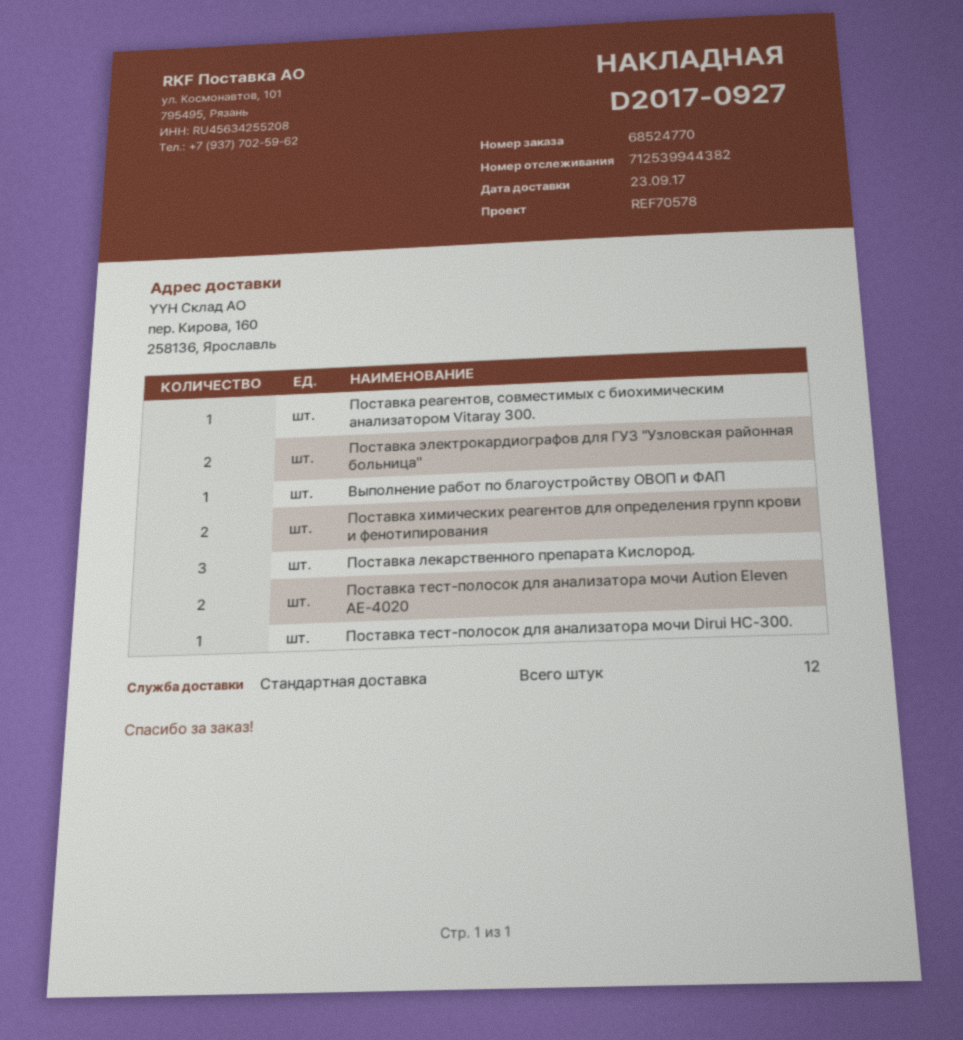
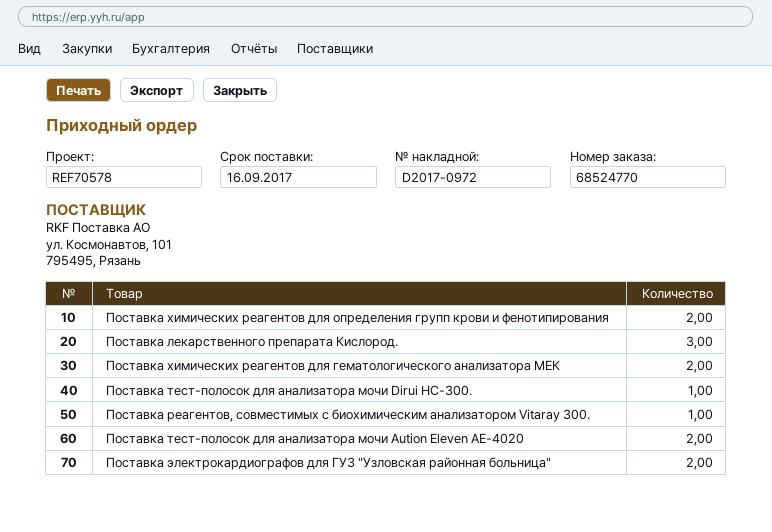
delivery note number: D2017-0927 -> D2017-0972
delivery date: 2017-09-23 -> 2017-09-16
Выполнение работ по благоустройству ОВОП и ФАП: 1 -> none
Поставка химических реагентов для гематологического анализатора МЕК: none -> 2

